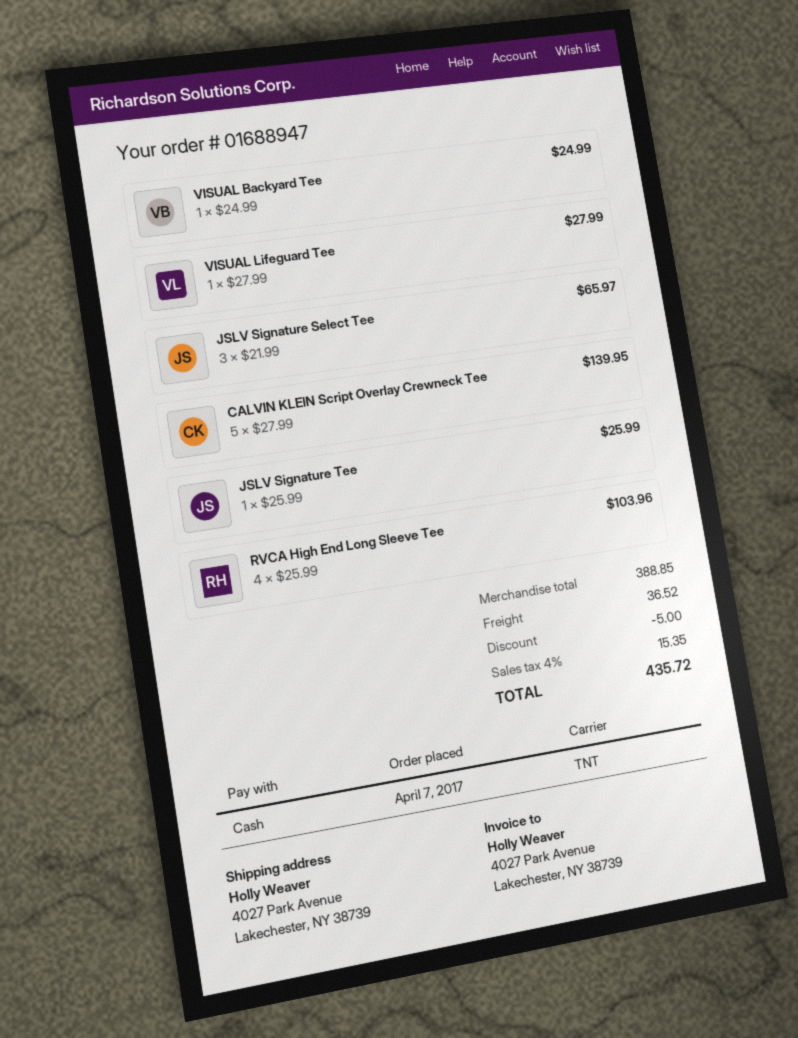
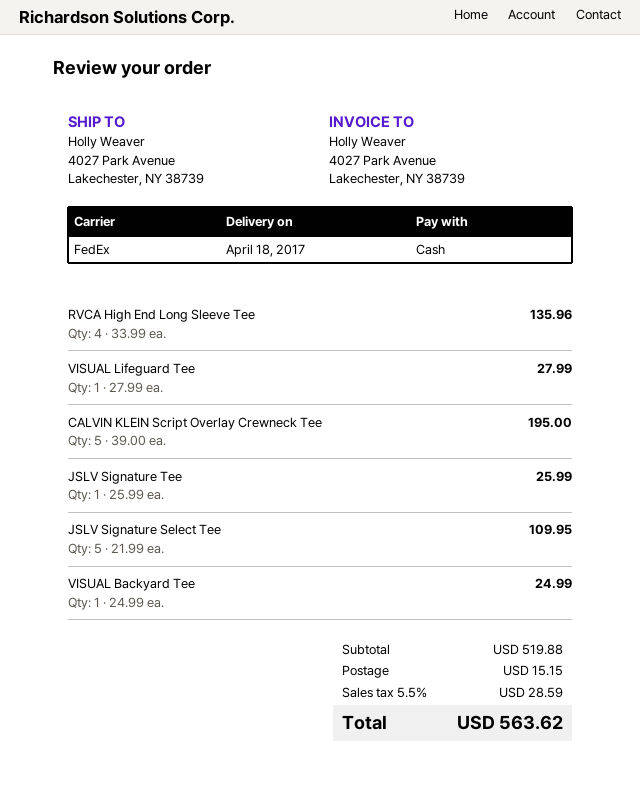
shipping method: TNT -> FedEx
JSLV Signature Select Tee: 3 x 21.99 = 65.97 -> 5 x 21.99 = 109.95
CALVIN KLEIN Script Overlay Crewneck Tee: 5 x 27.99 = 139.95 -> 5 x 39.00 = 195.00
RVCA High End Long Sleeve Tee: 4 x 25.99 = 103.96 -> 4 x 33.99 = 135.96
subtotal: 388.85 -> 519.88
discount: 5.00 -> none
shipping: 36.52 -> 15.15
tax: 4% = 15.35 -> 5.5% = 28.59
total: 435.72 -> 563.62

